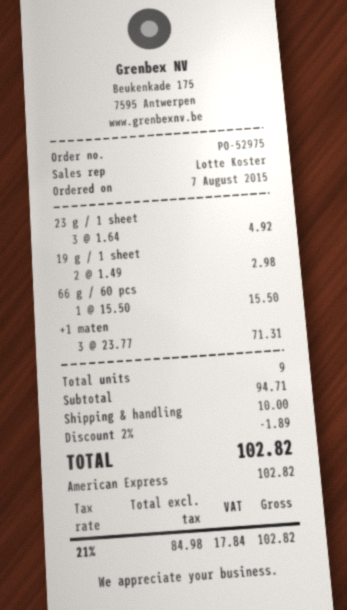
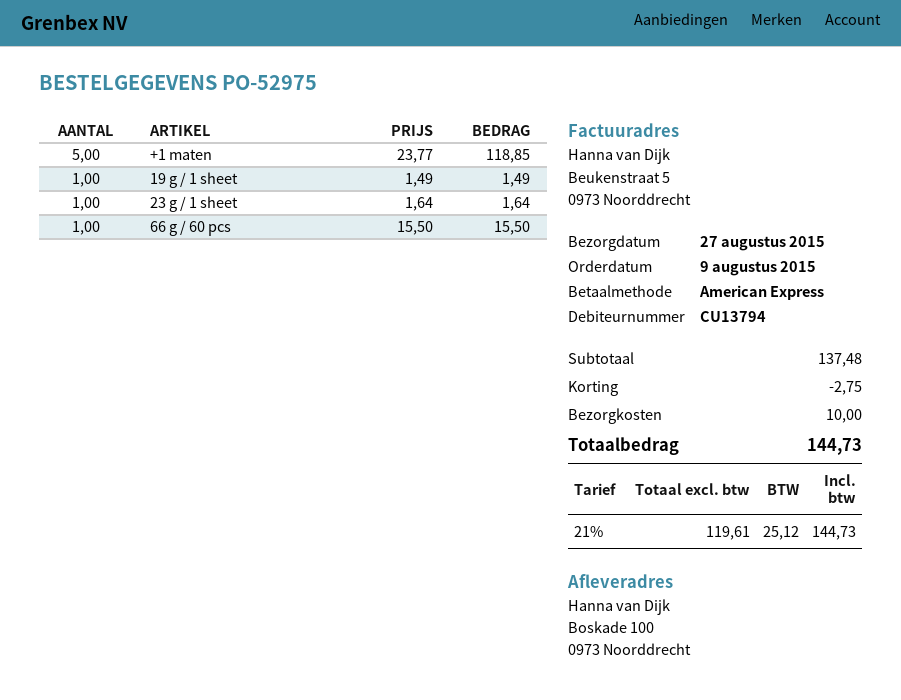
order date: 2015-08-07 -> 2015-08-09
23 g / 1 sheet: 3 x 1.64 = 4.92 -> 1 x 1.64 = 1.64
19 g / 1 sheet: 2 x 1.49 = 2.98 -> 1 x 1.49 = 1.49
+1 maten: 3 x 23.77 = 71.31 -> 5 x 23.77 = 118.85
subtotal: 94.71 -> 137.48
discount: 1.89 -> 2.75
net: 84.98 -> 119.61
tax: 21% = 17.84 -> 21% = 25.12
total: 102.82 -> 144.73

